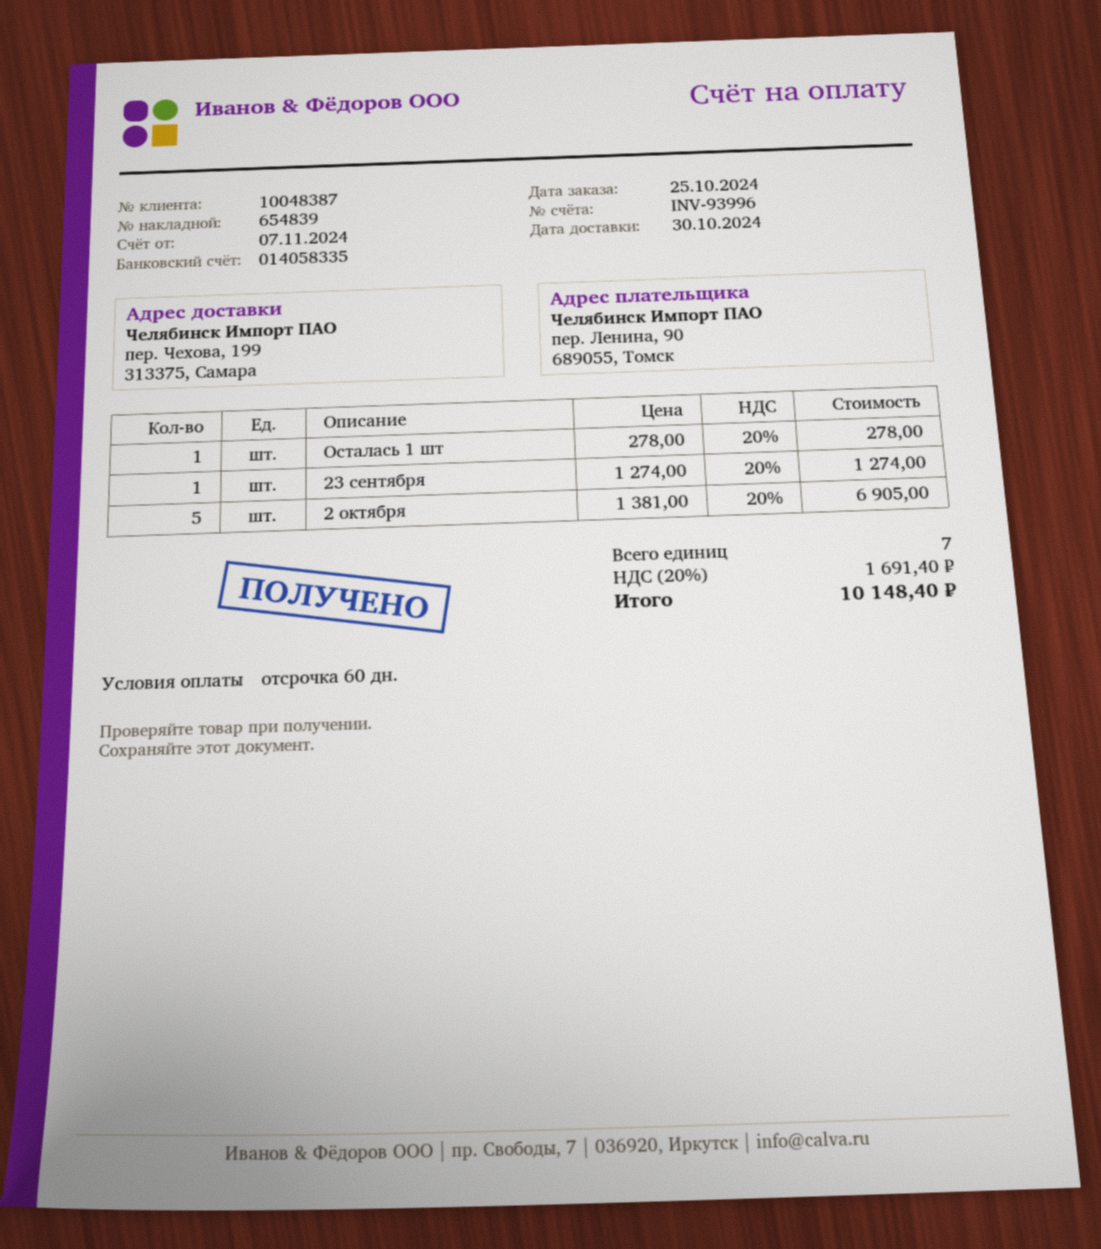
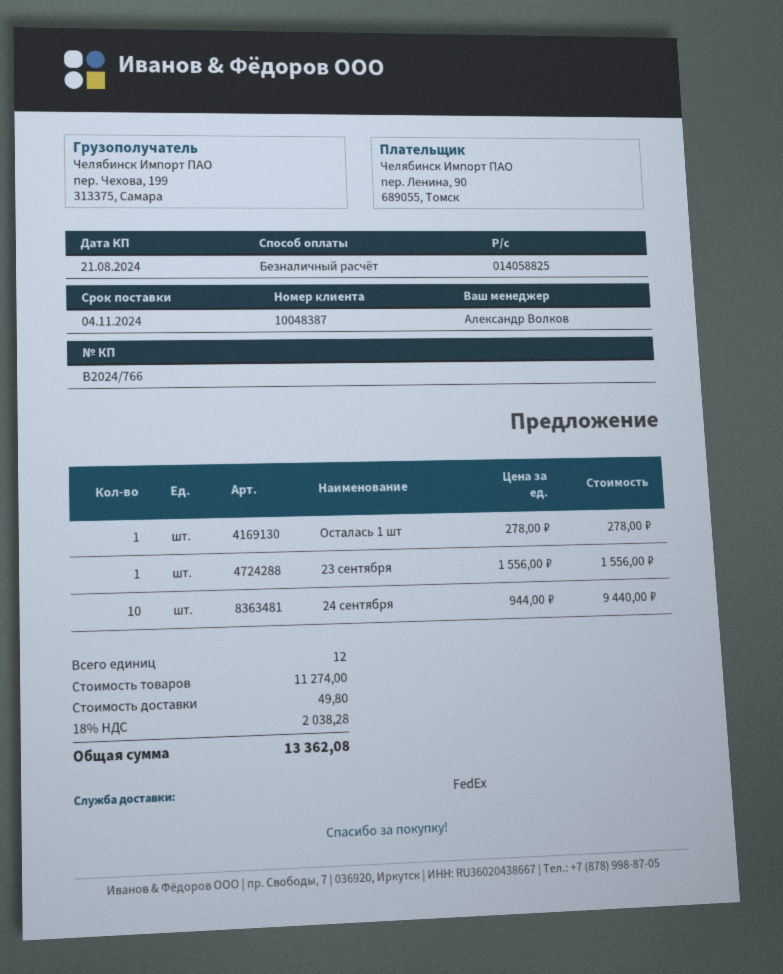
delivery date: 2024-10-30 -> 2024-11-04
bank account: 014058335 -> 014058825
23 сентября: 1 x 1274.00 = 1274.00 -> 1 x 1556.00 = 1556.00
2 октября: 5 x 1381.00 = 6905.00 -> none
24 сентября: none -> 10 x 944.00 = 9440.00
total quantity: 7 -> 12
shipping: none -> 49.80
tax: 20% = 1691.40 -> 18% = 2038.28
total: 10148.40 -> 13362.08

